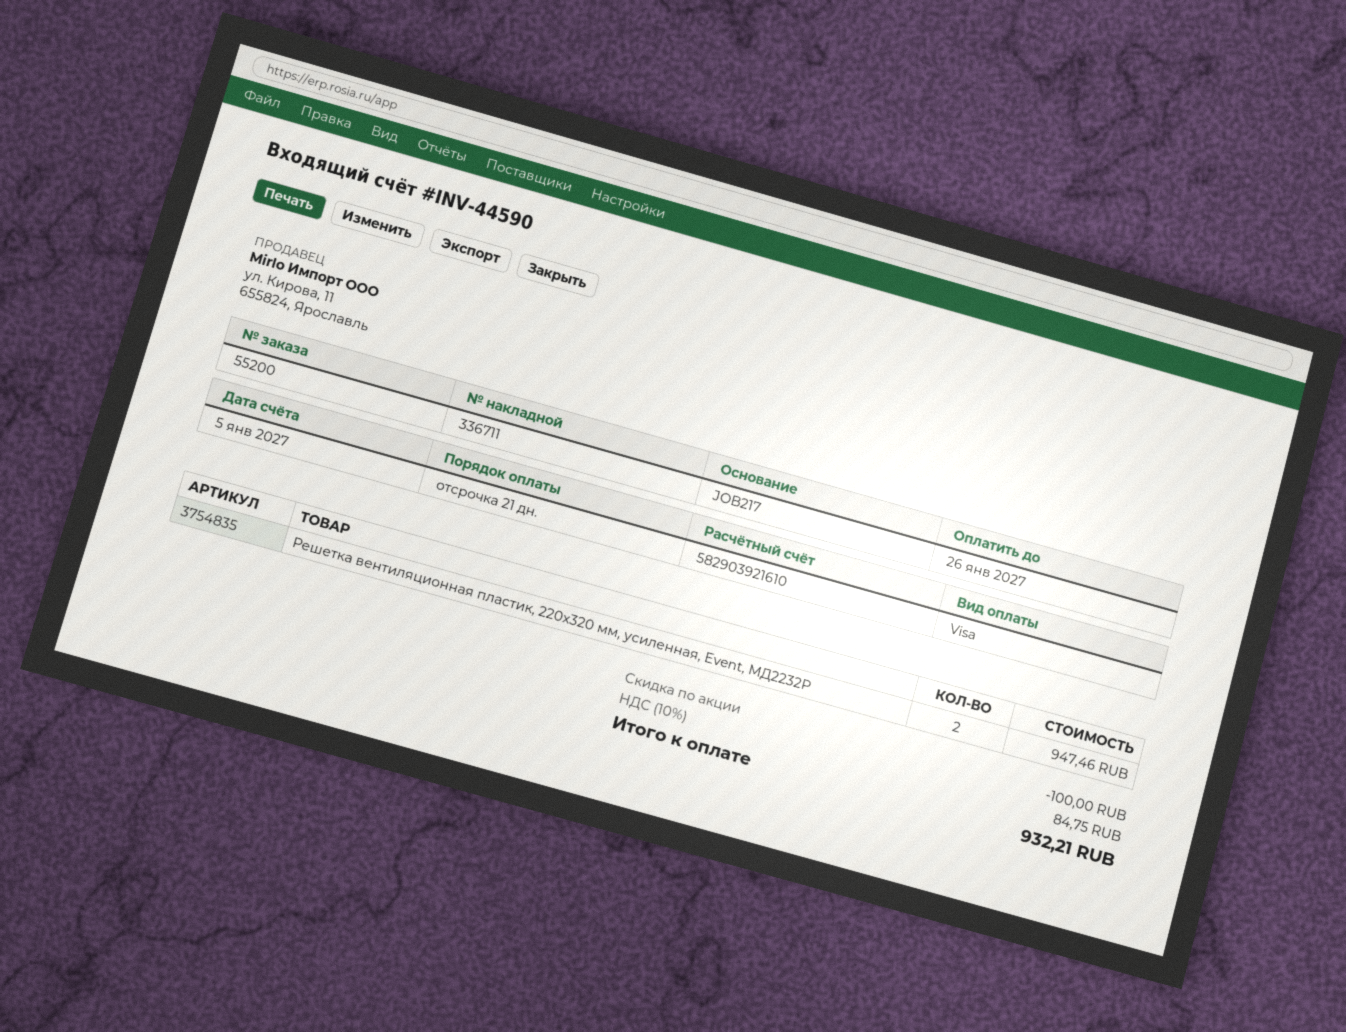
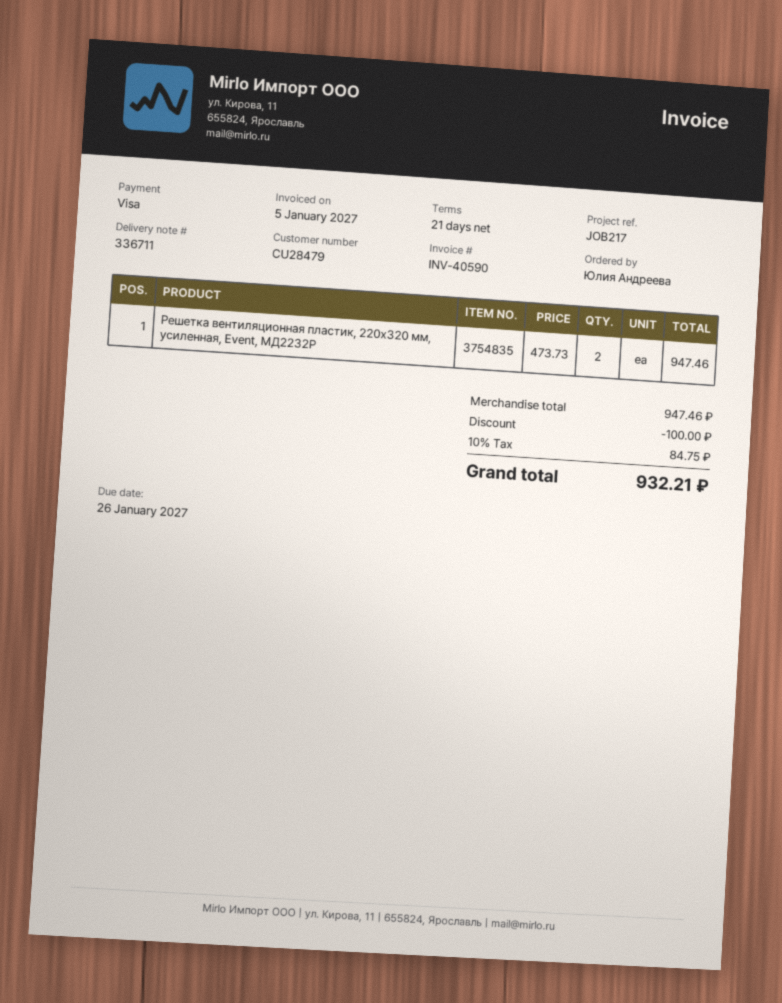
invoice number: INV-44590 -> INV-40590

